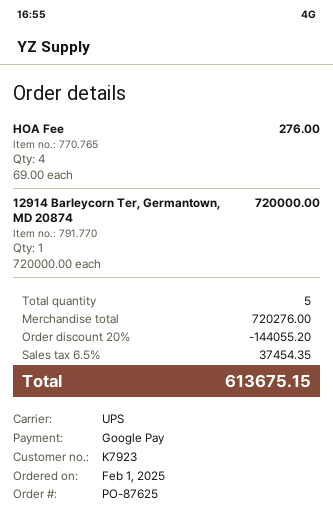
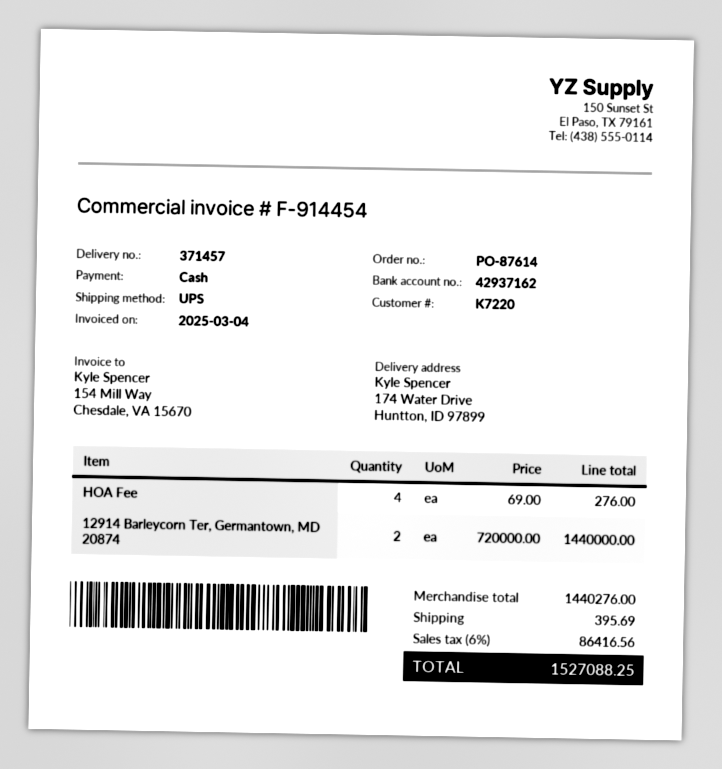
order number: PO-87625 -> PO-87614
customer number: K7923 -> K7220
payment method: Google Pay -> cash
12914 Barleycorn Ter, Germantown, MD 20874: 1 x 720000.00 = 720000.00 -> 2 x 720000.00 = 1440000.00
subtotal: 720276.00 -> 1440276.00
discount: 20% = 144055.20 -> none
shipping: none -> 395.69
tax: 6.5% = 37454.35 -> 6% = 86416.56
total: 613675.15 -> 1527088.25

